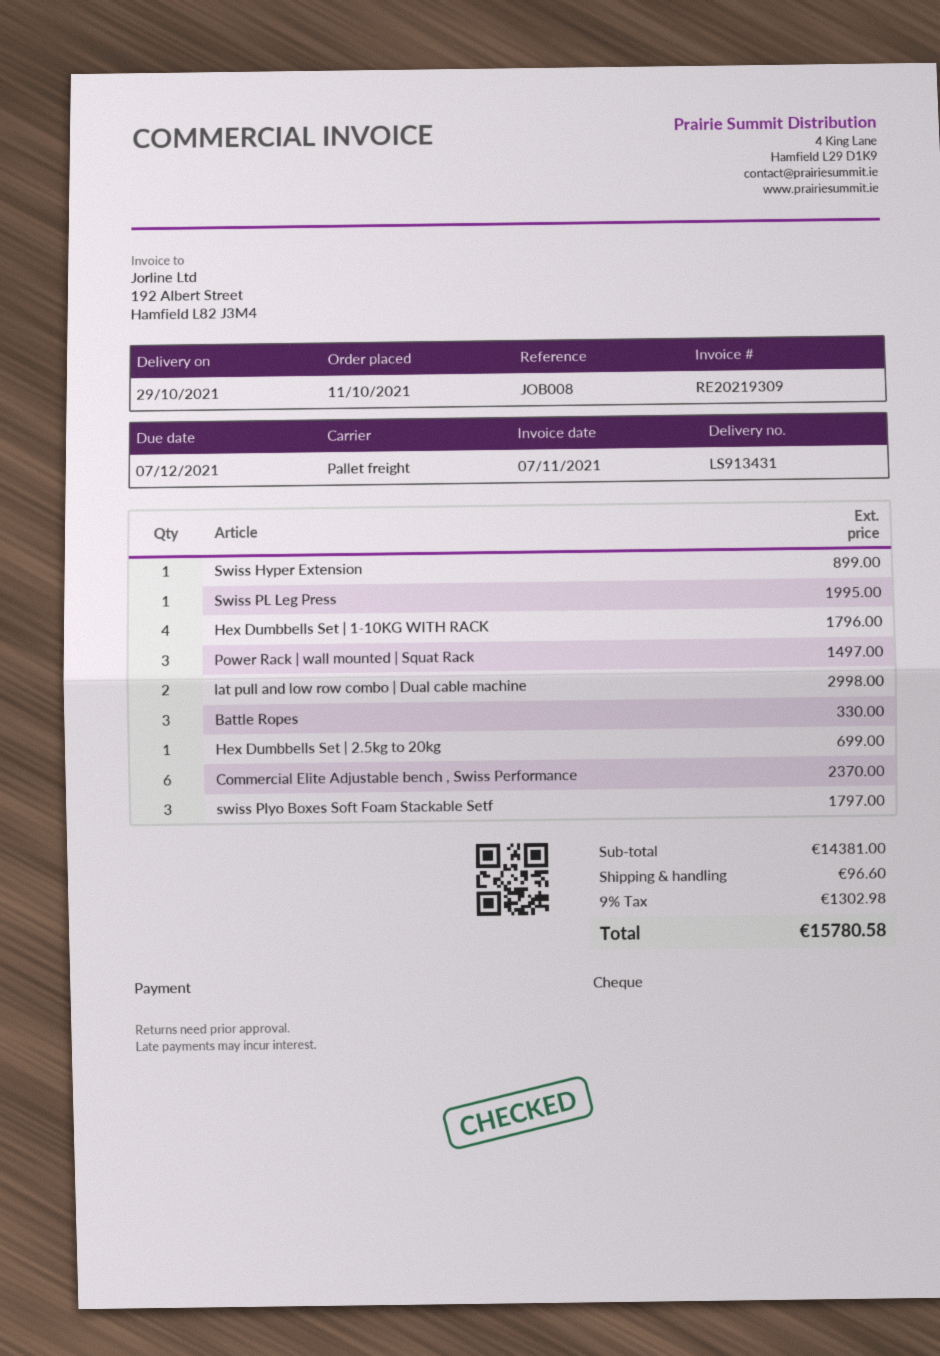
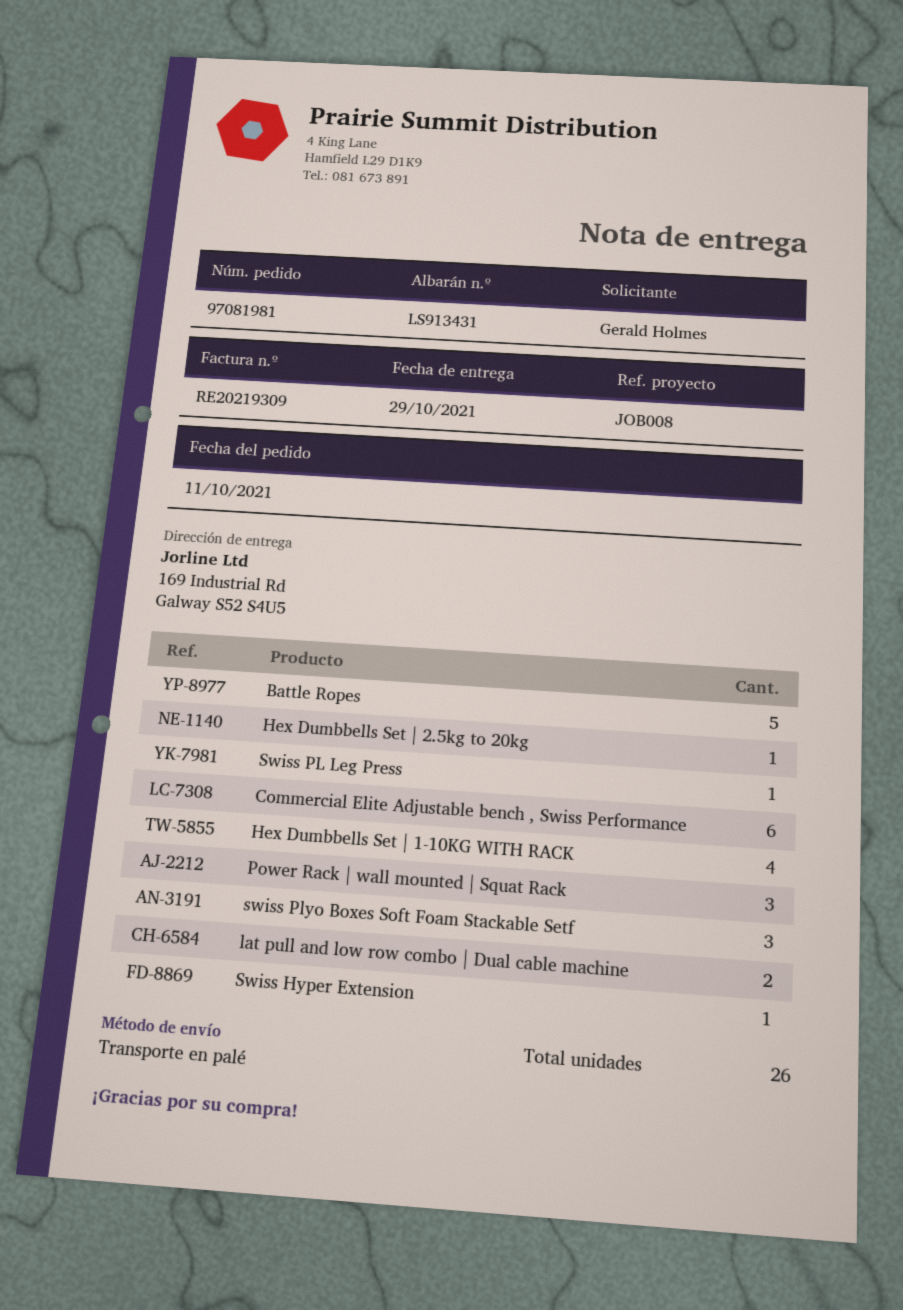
Battle Ropes: 3 -> 5

